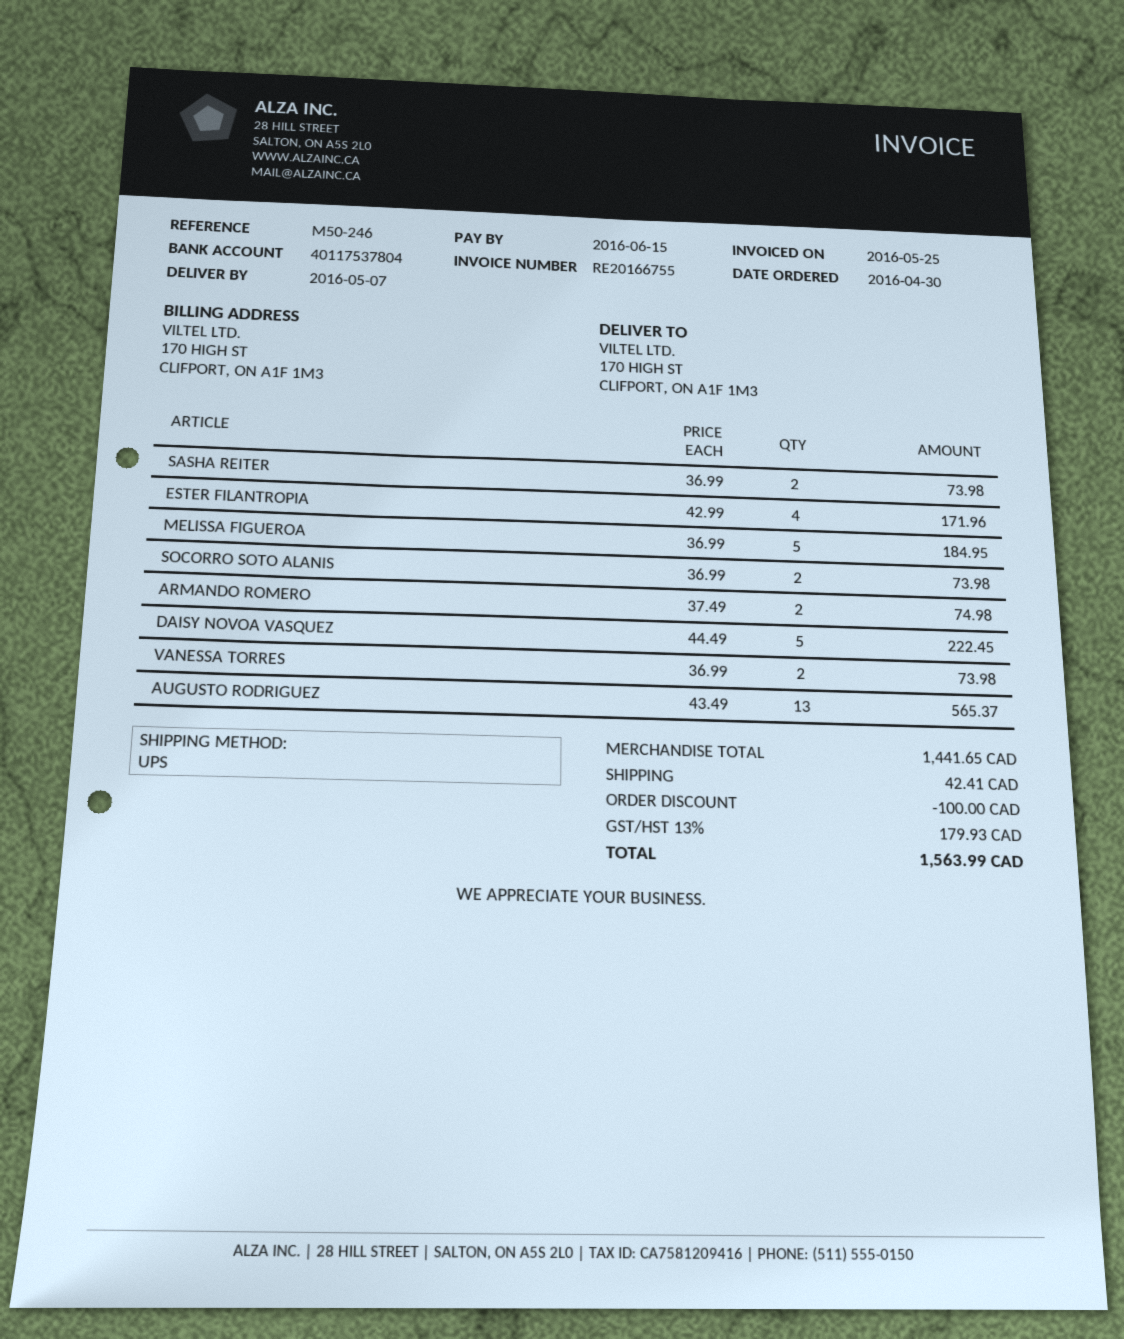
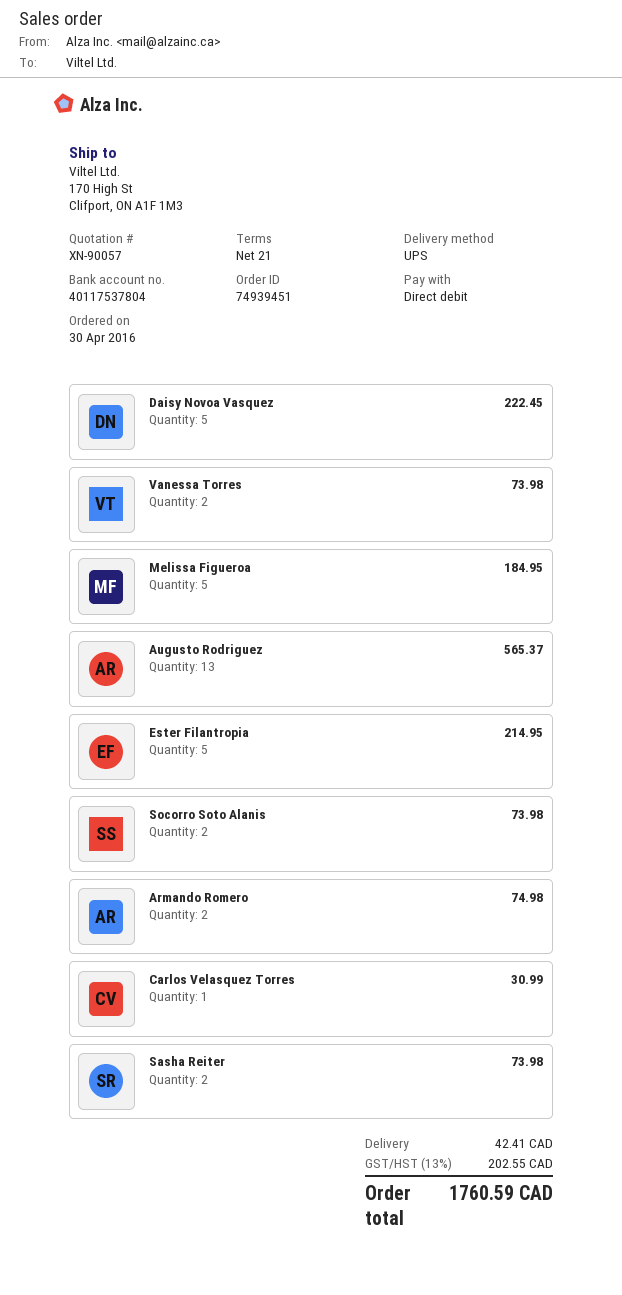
ESTER FILANTROPIA: 4 for 171.96 -> 5 for 214.95
Carlos Velasquez Torres: none -> 1 for 30.99
discount: 100.00 -> none
tax: 13% = 179.93 -> 13% = 202.55
total: 1563.99 -> 1760.59

